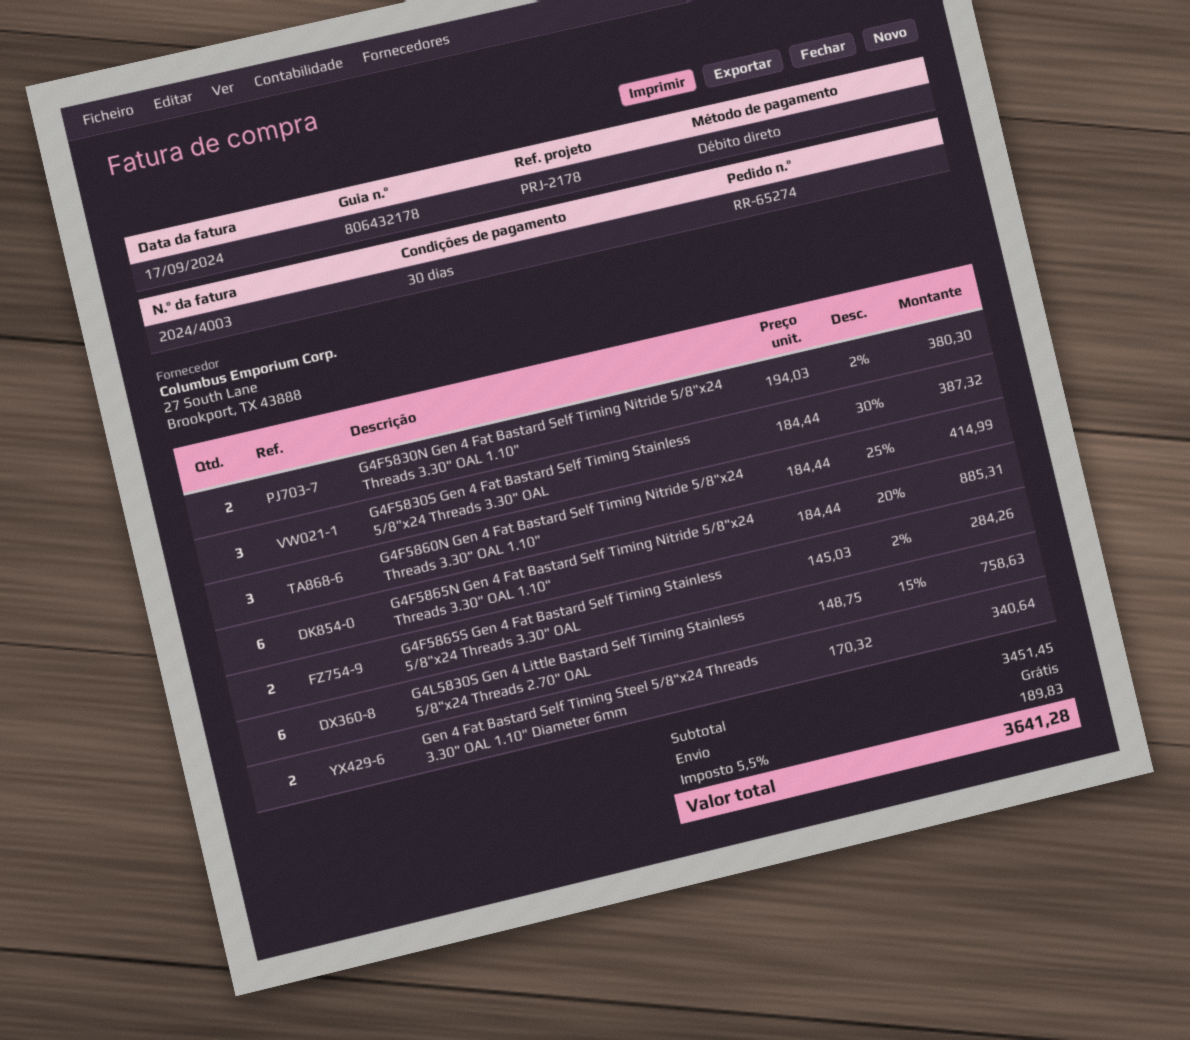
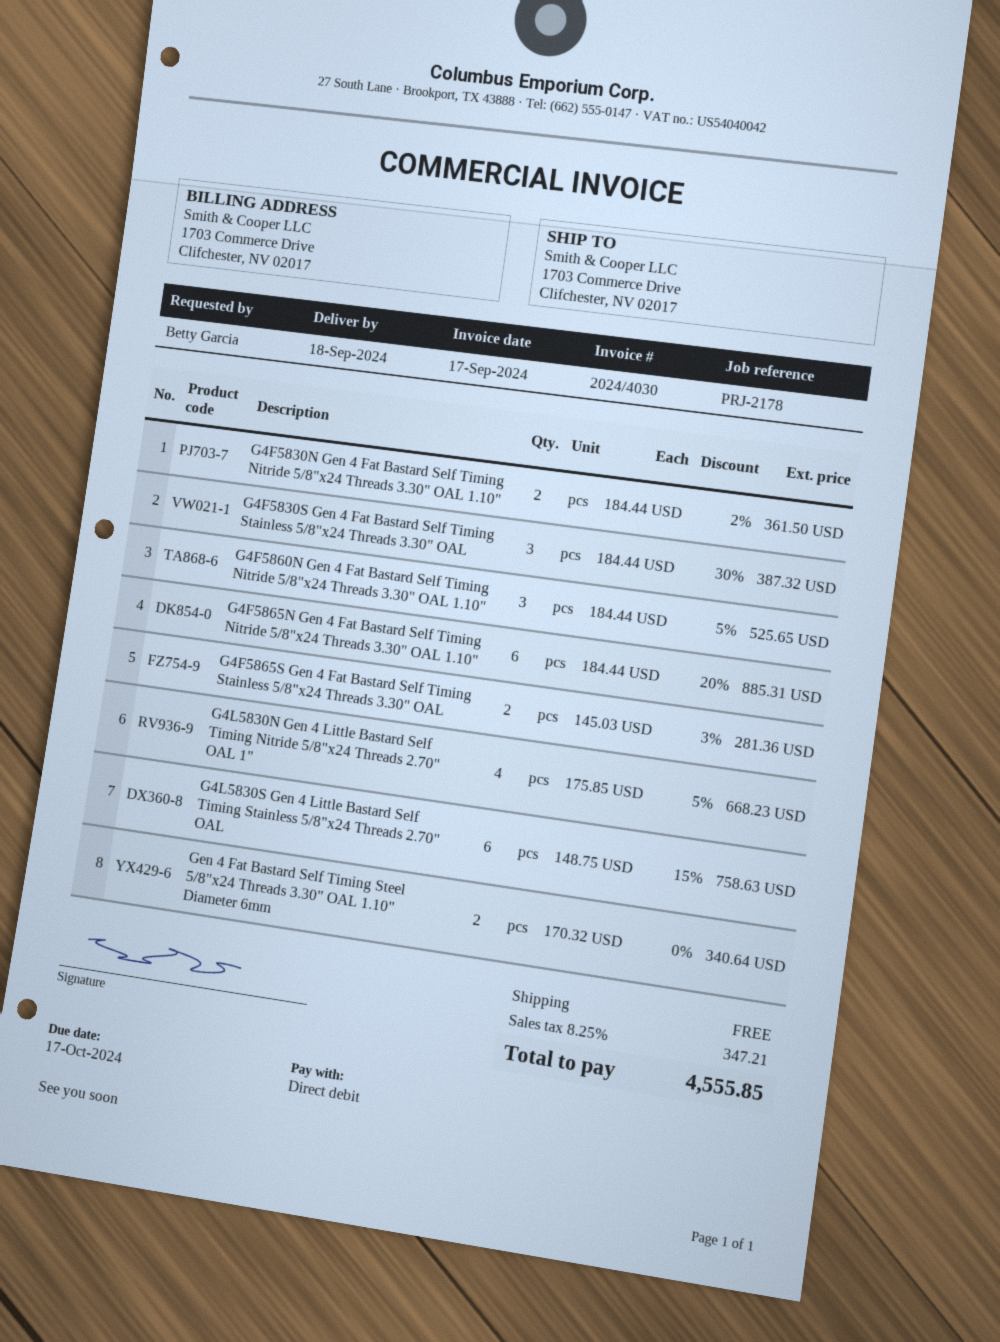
invoice number: 2024/4003 -> 2024/4030
G4F5830N Gen 4 Fat Bastard Self Timing Nitride 5/8"x24 Threads 3.30" OAL 1.10": 2 x 194.03 - 2% = 380.30 -> 2 x 184.44 - 2% = 361.50
G4F5860N Gen 4 Fat Bastard Self Timing Nitride 5/8"x24 Threads 3.30" OAL 1.10": 3 x 184.44 - 25% = 414.99 -> 3 x 184.44 - 5% = 525.65
G4F5865S Gen 4 Fat Bastard Self Timing Stainless 5/8"x24 Threads 3.30" OAL: 2 x 145.03 - 2% = 284.26 -> 2 x 145.03 - 3% = 281.36
G4L5830N Gen 4 Little Bastard Self Timing Nitride 5/8"x24 Threads 2.70" OAL 1": none -> 4 x 175.85 - 5% = 668.23
tax: 5.5% = 189.83 -> 8.25% = 347.21
total: 3641.28 -> 4555.85

